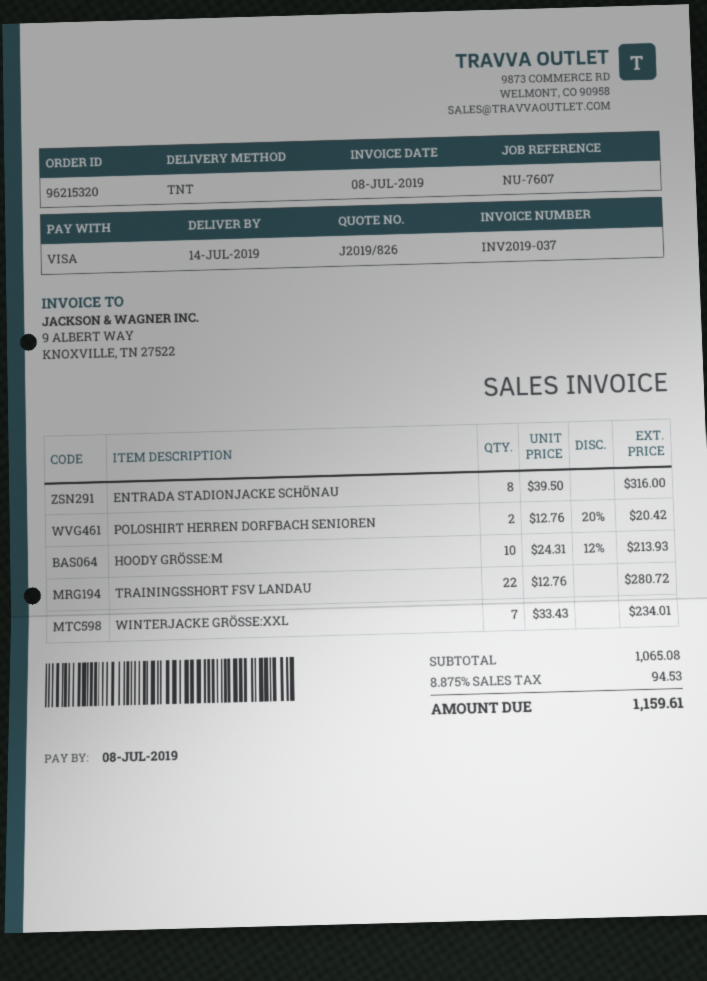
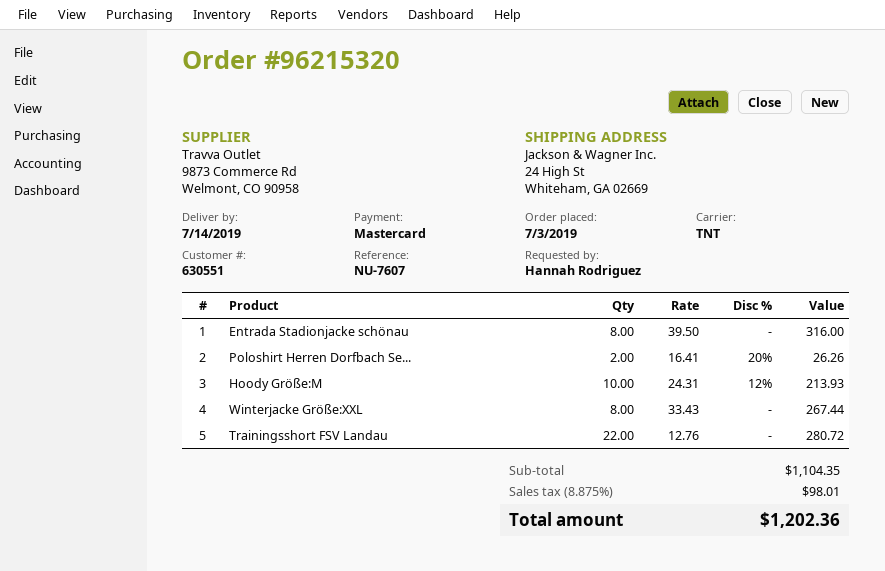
payment method: Visa -> Mastercard
POLOSHIRT HERREN DORFBACH SENIOREN: 2 x 12.76 - 20% = 20.42 -> 2 x 16.41 - 20% = 26.26
WINTERJACKE GRÖSSE:XXL: 7 x 33.43 = 234.01 -> 8 x 33.43 = 267.44
subtotal: 1065.08 -> 1104.35
tax: 8.875% = 94.53 -> 8.875% = 98.01
total: 1159.61 -> 1202.36

